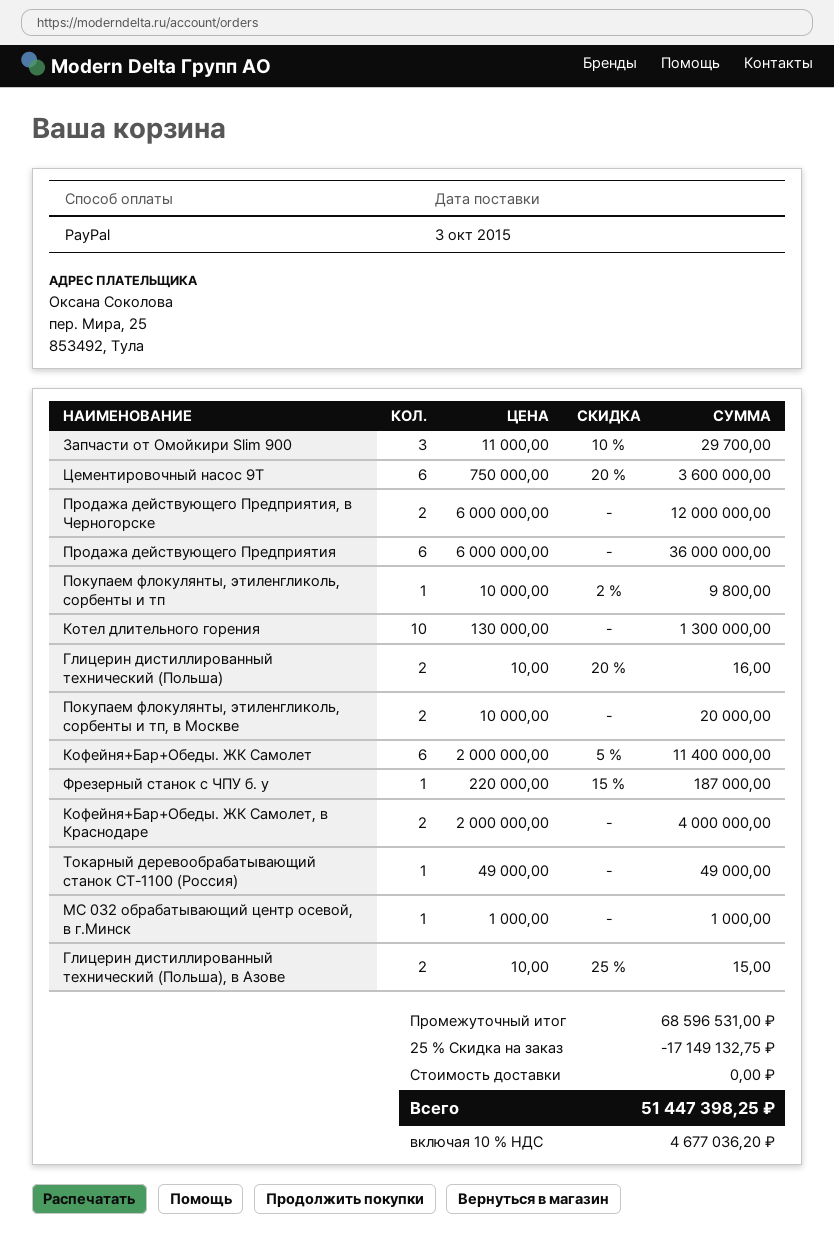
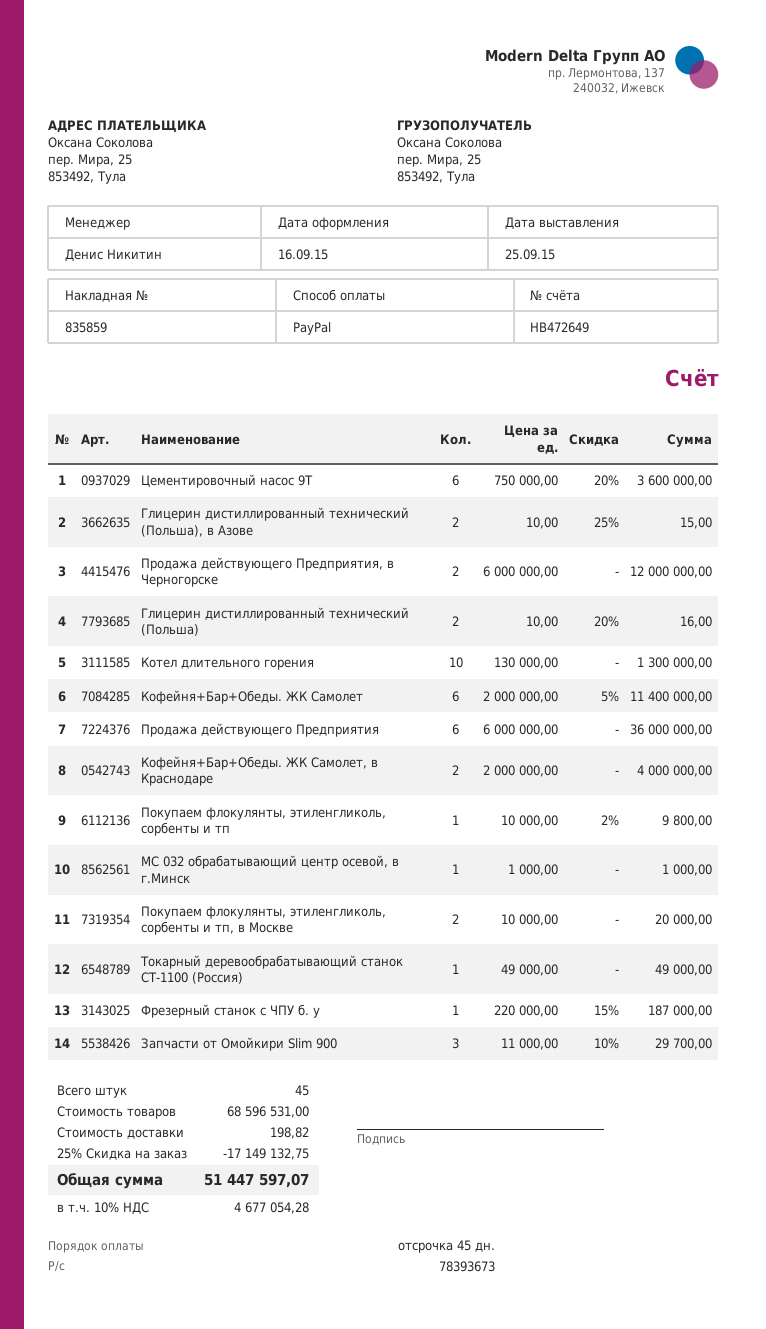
shipping: 0.00 -> 198.82
tax: 10% = 4677036.20 -> 10% = 4677054.28
total: 51447398.25 -> 51447597.07

